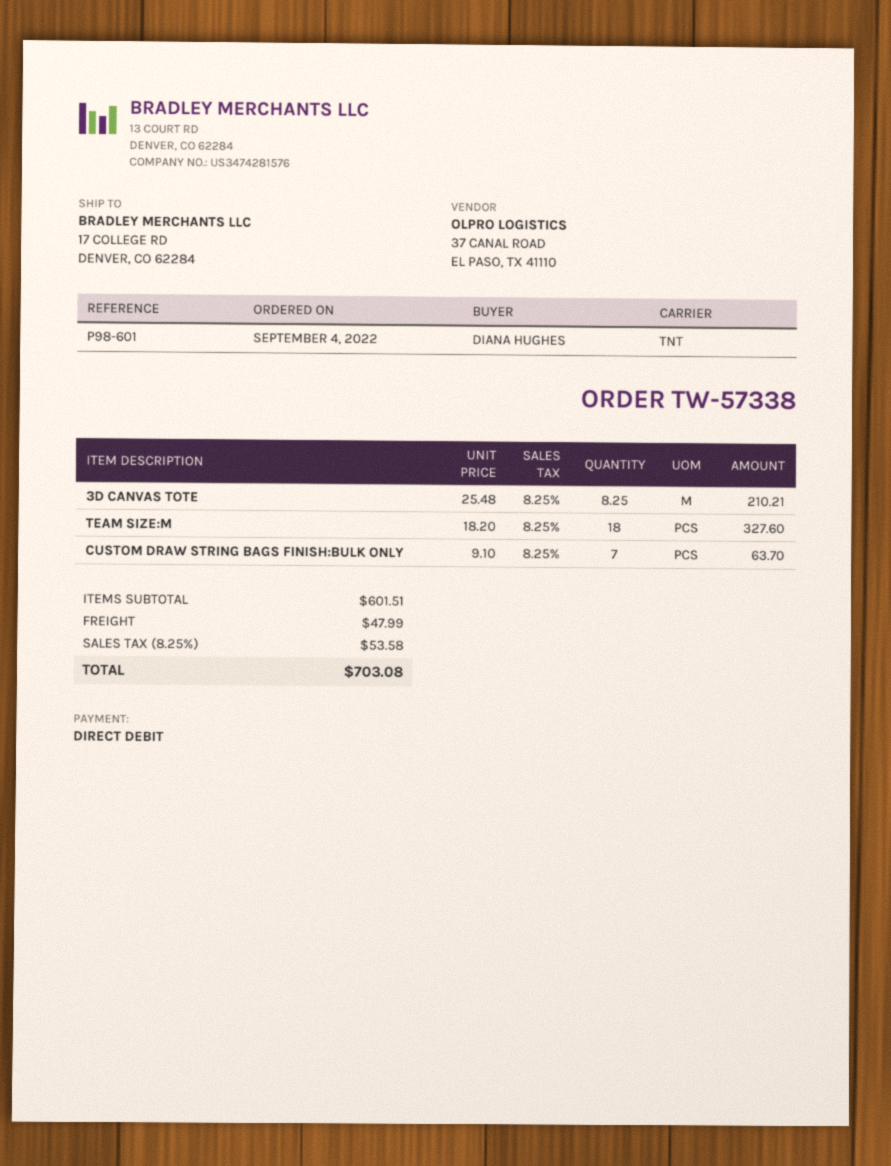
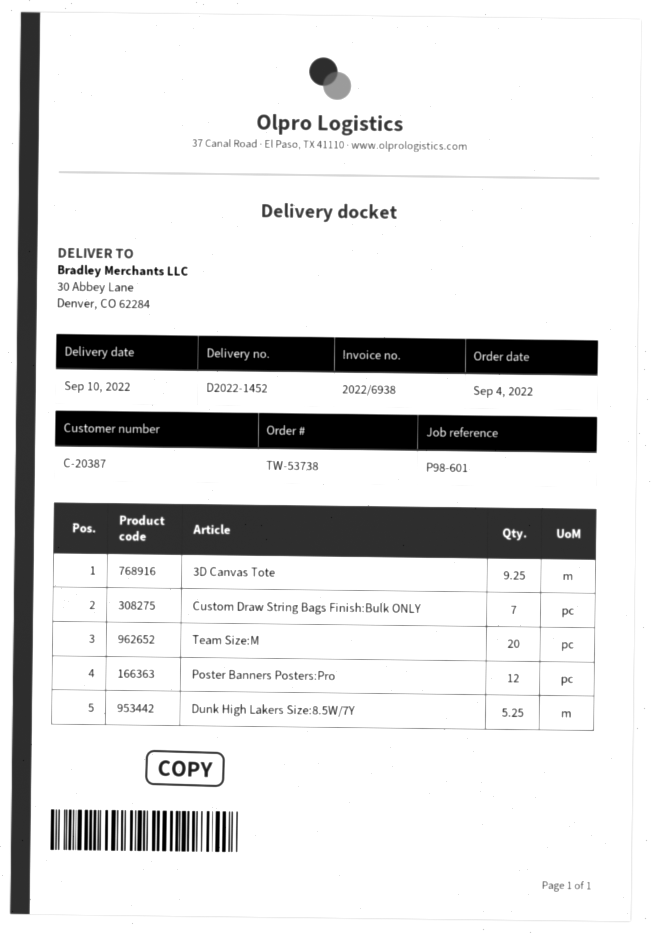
order number: TW-57338 -> TW-53738
ship to: 17 COLLEGE RD, DENVER, CO 62284 -> 30 Abbey Lane, Denver, CO 62284
3D CANVAS TOTE: 8.25 -> 9.25
TEAM SIZE:M: 18 -> 20
Poster Banners Posters:Pro: none -> 12
Dunk High Lakers Size:8.5W/7Y: none -> 5.25

